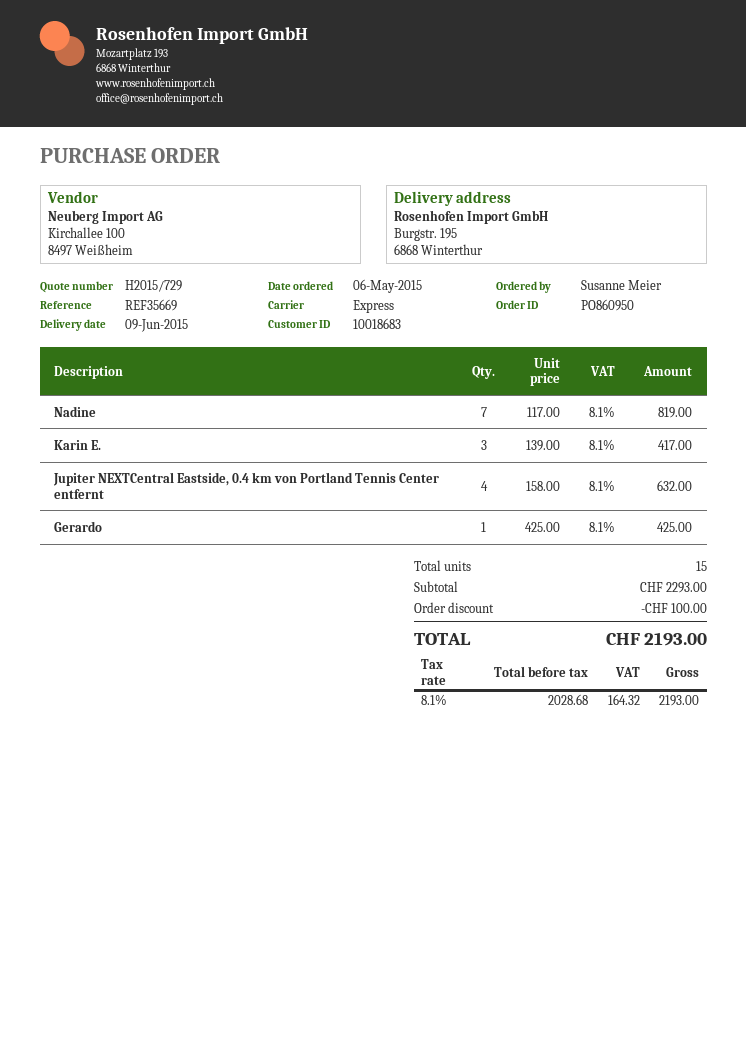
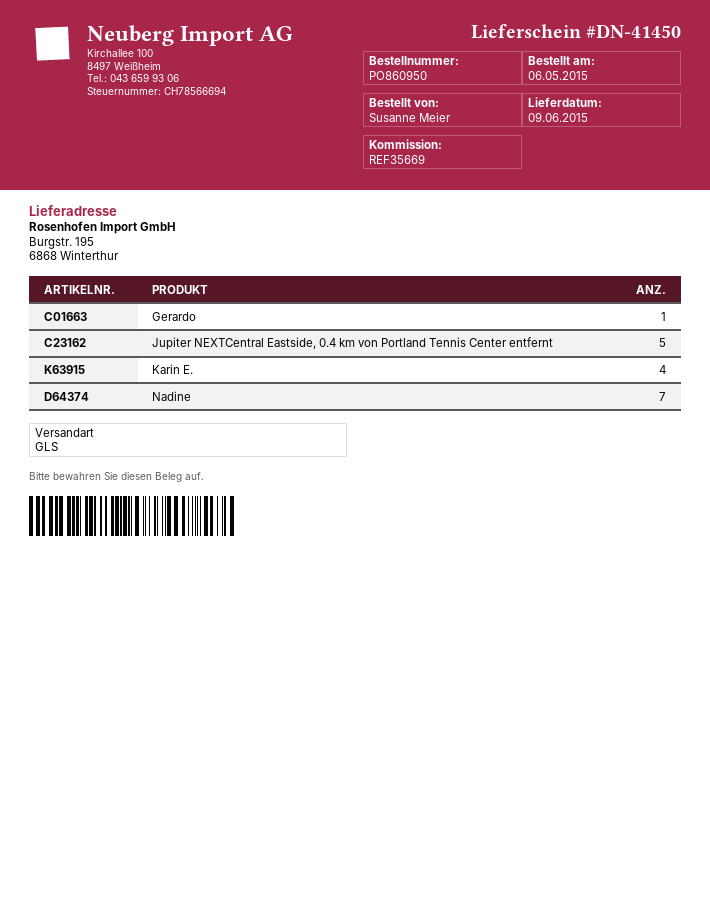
shipping method: express -> GLS
Karin E.: 3 -> 4
Jupiter NEXTCentral Eastside, 0.4 km von Portland Tennis Center entfernt: 4 -> 5

